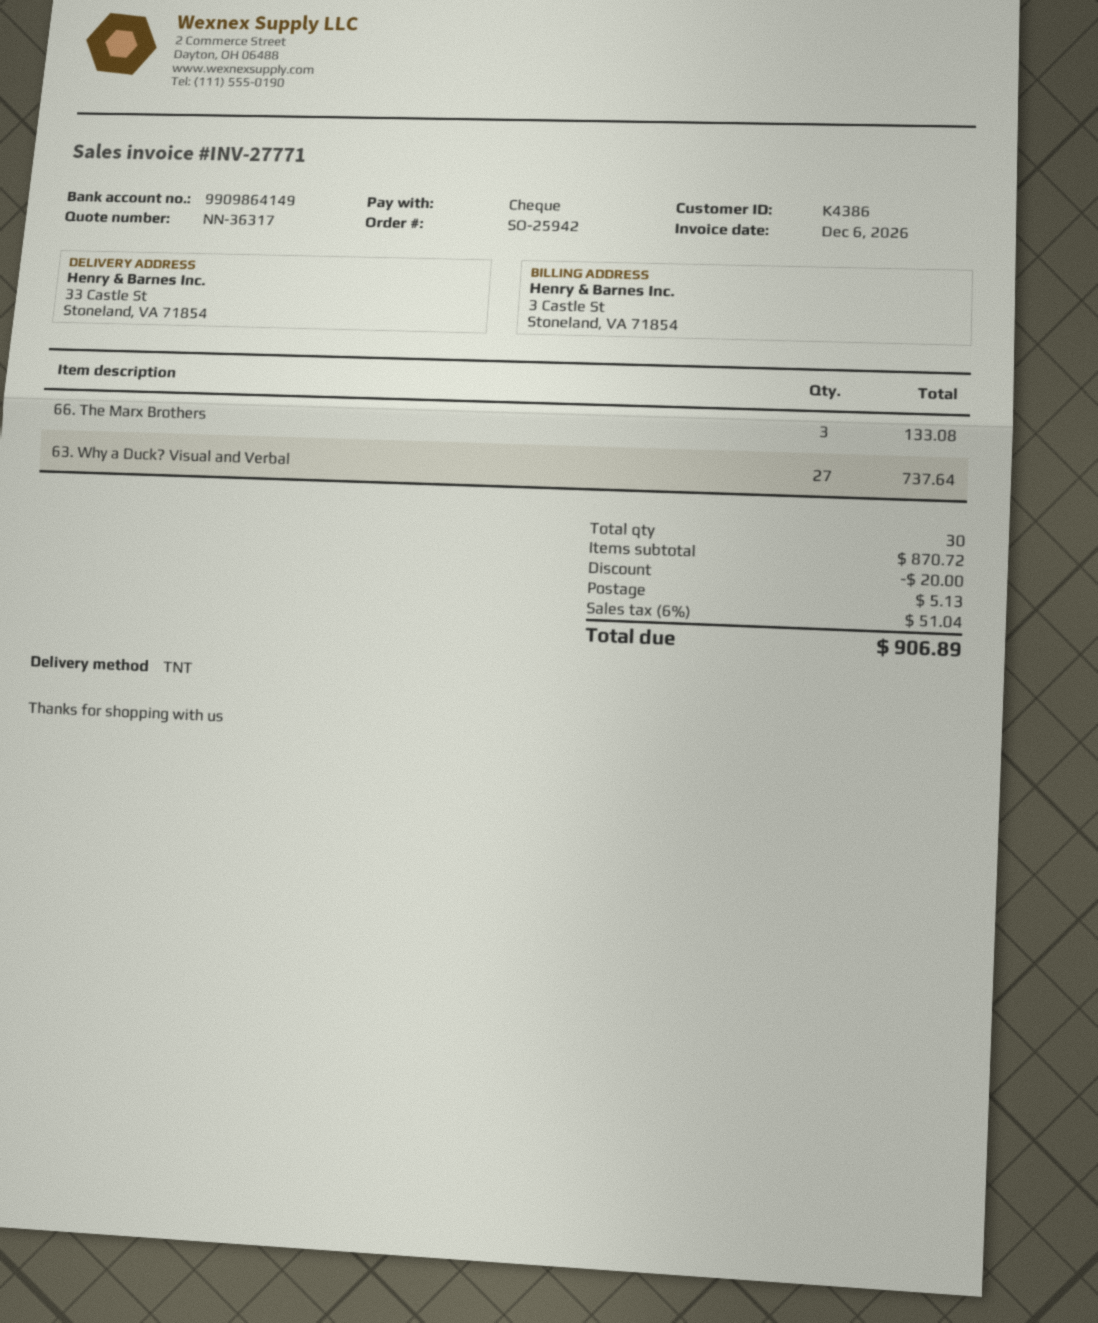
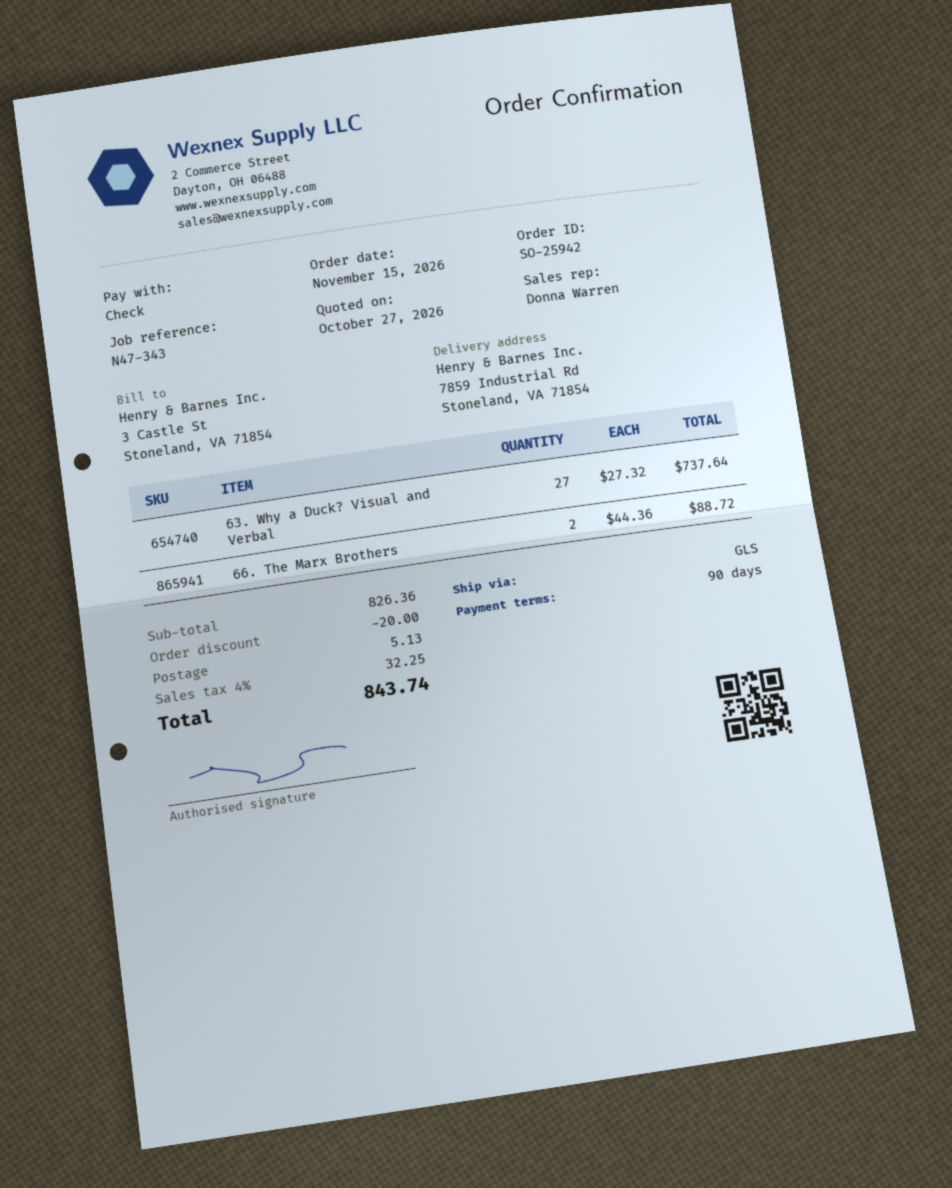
shipping method: TNT -> GLS
ship to: 33 Castle St, Stoneland, VA 71854 -> 7859 Industrial Rd, Stoneland, VA 71854
66. The Marx Brothers: 3 for 133.08 -> 2 for 88.72
subtotal: 870.72 -> 826.36
tax: 6% = 51.04 -> 4% = 32.25
total: 906.89 -> 843.74

